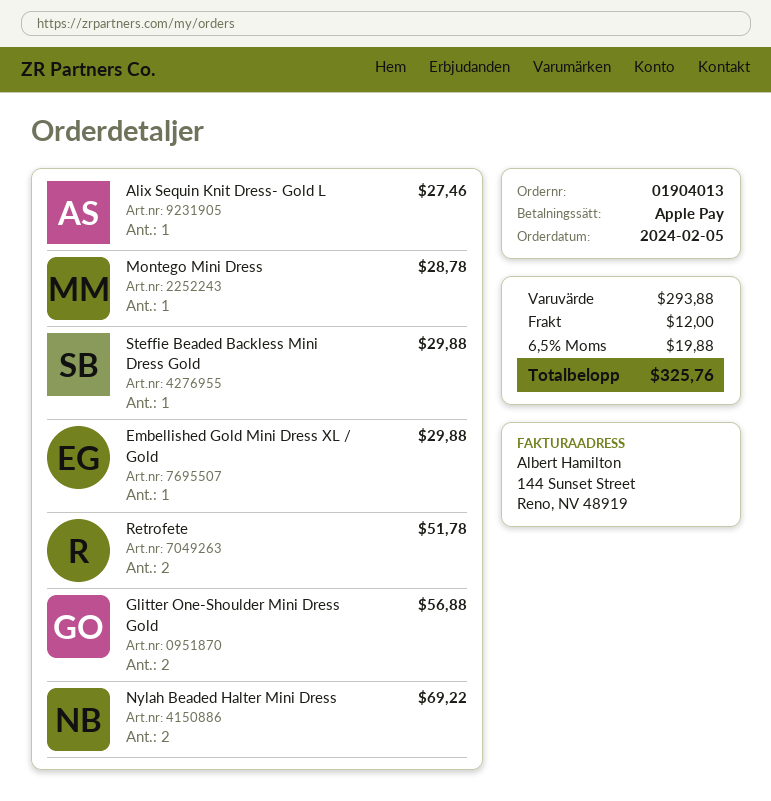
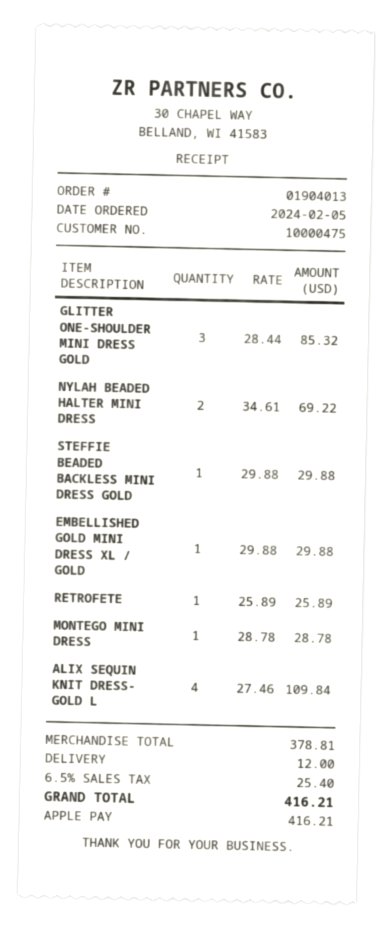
Alix Sequin Knit Dress- Gold L: 1 for 27.46 -> 4 for 109.84
Retrofete: 2 for 51.78 -> 1 for 25.89
Glitter One-Shoulder Mini Dress Gold: 2 for 56.88 -> 3 for 85.32
subtotal: 293.88 -> 378.81
tax: 6.5% = 19.88 -> 6.5% = 25.40
total: 325.76 -> 416.21

